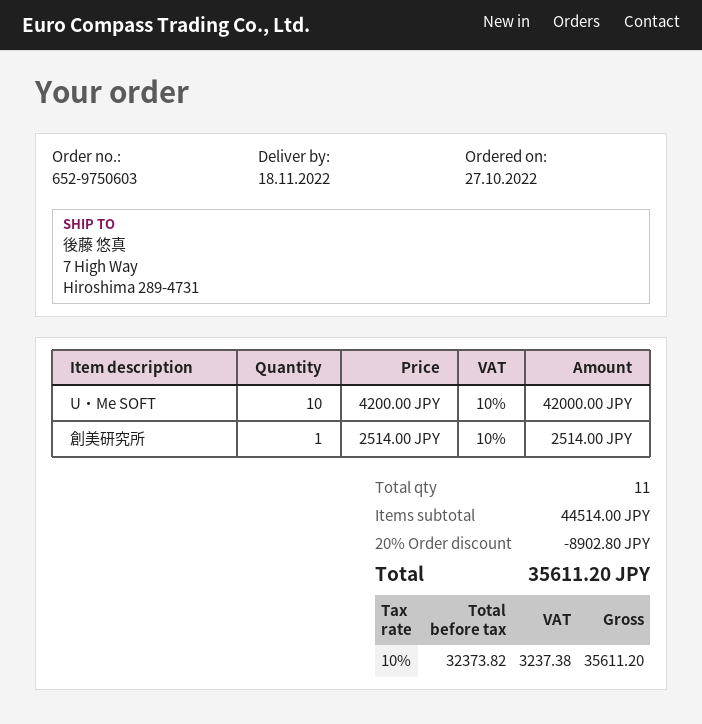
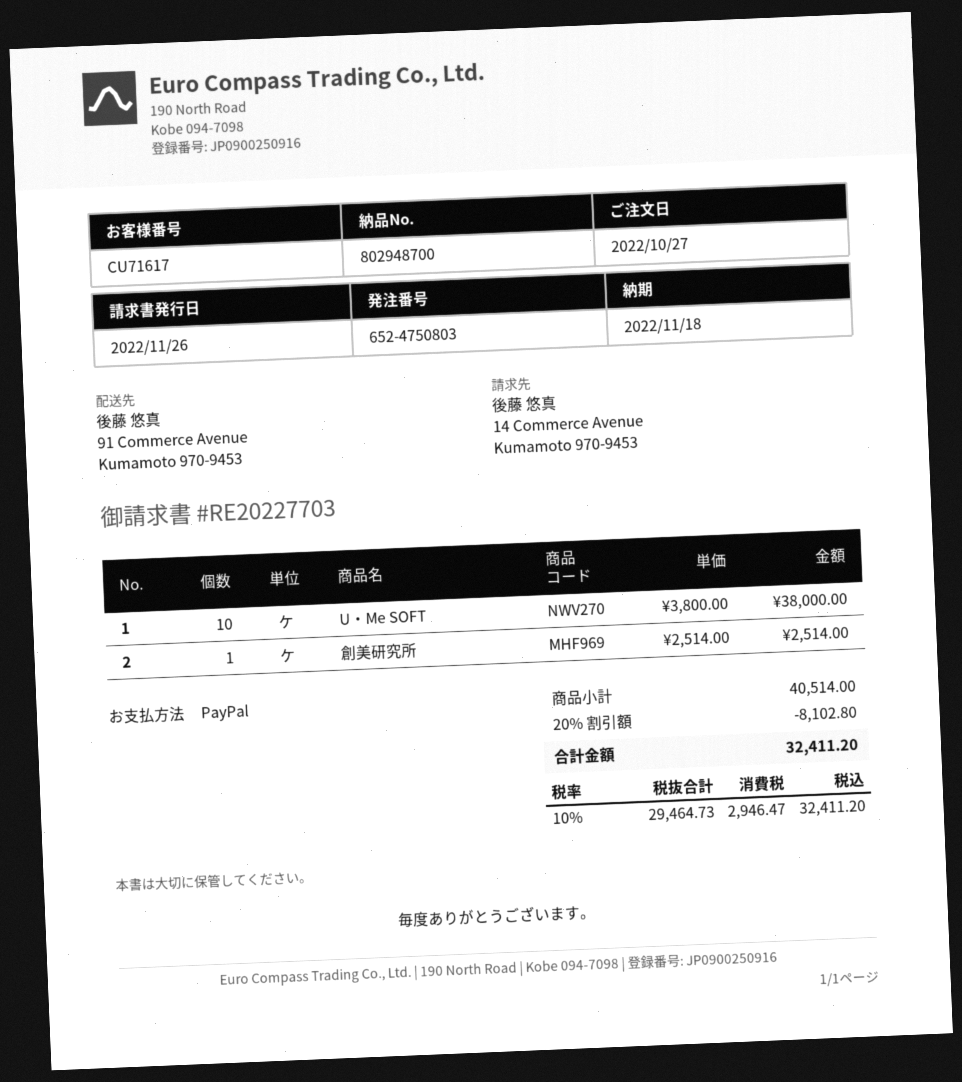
order number: 652-9750603 -> 652-4750803
ship to: 7 High Way, Hiroshima 289-4731 -> 91 Commerce Avenue, Kumamoto 970-9453
U・Me SOFT: 10 x 4200.00 = 42000.00 -> 10 x 3800.00 = 38000.00
subtotal: 44514.00 -> 40514.00
discount: 20% = 8902.80 -> 20% = 8102.80
net: 32373.82 -> 29464.73
tax: 10% = 3237.38 -> 10% = 2946.47
total: 35611.20 -> 32411.20

